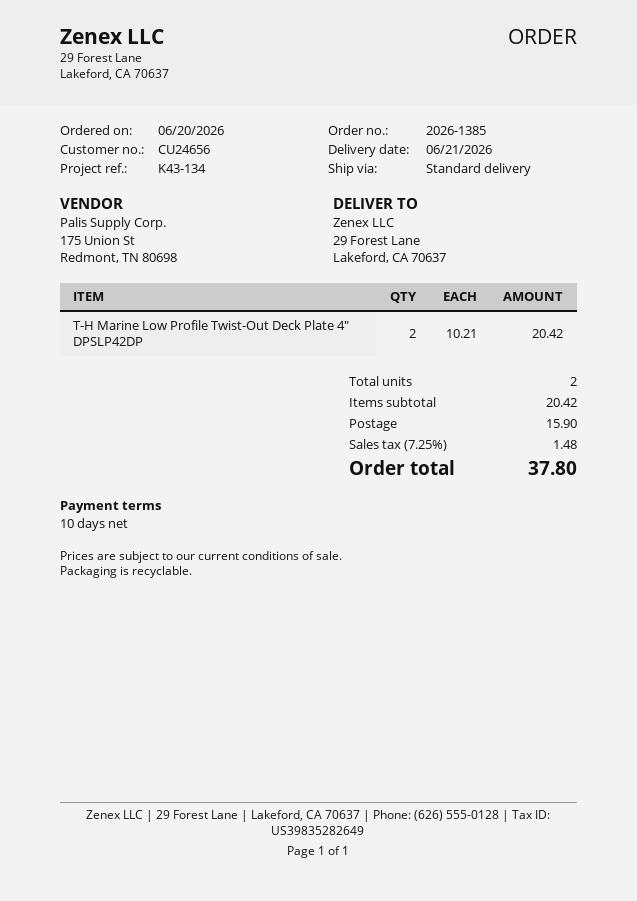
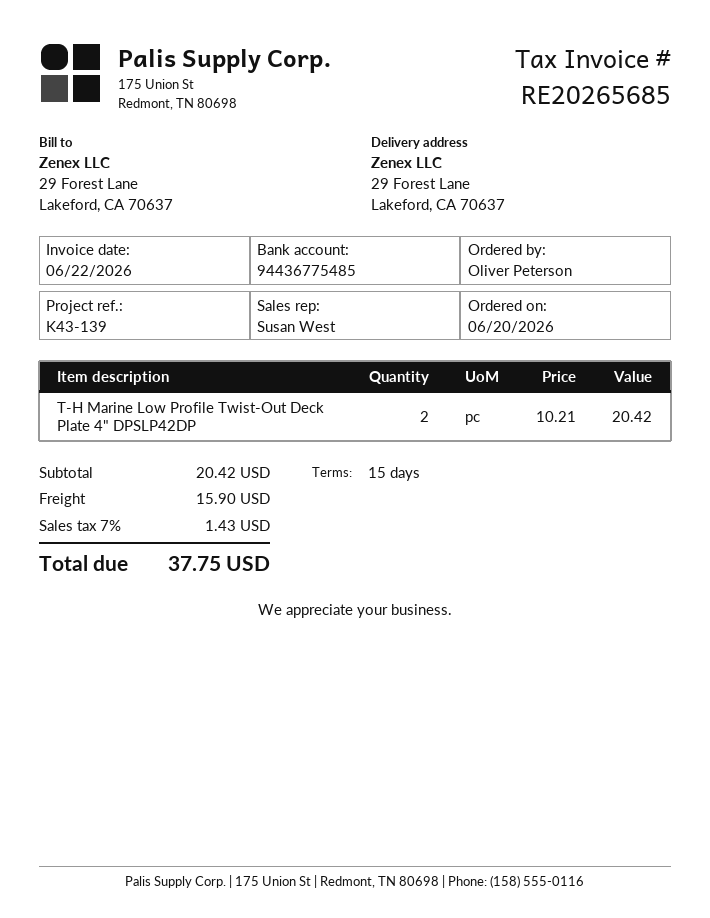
payment terms: 10 days -> 15 days
reference: K43-134 -> K43-139
tax: 7.25% = 1.48 -> 7% = 1.43
total: 37.80 -> 37.75

